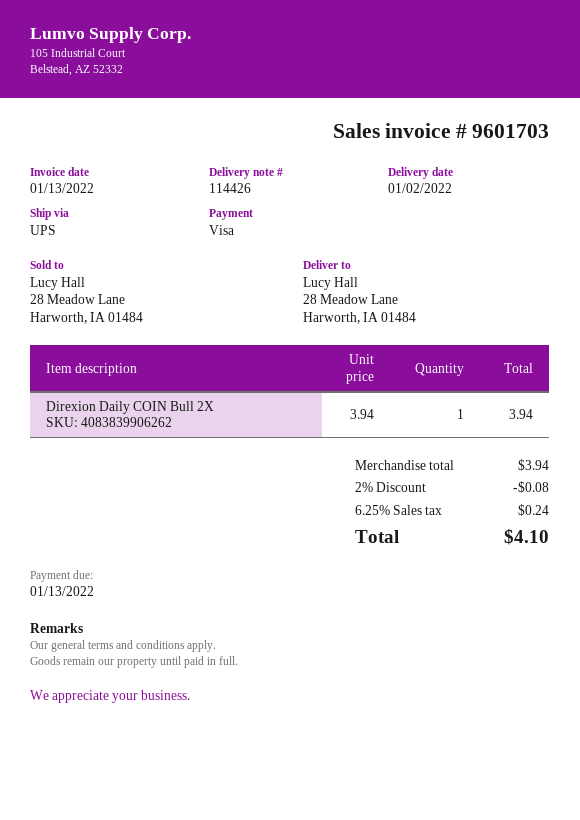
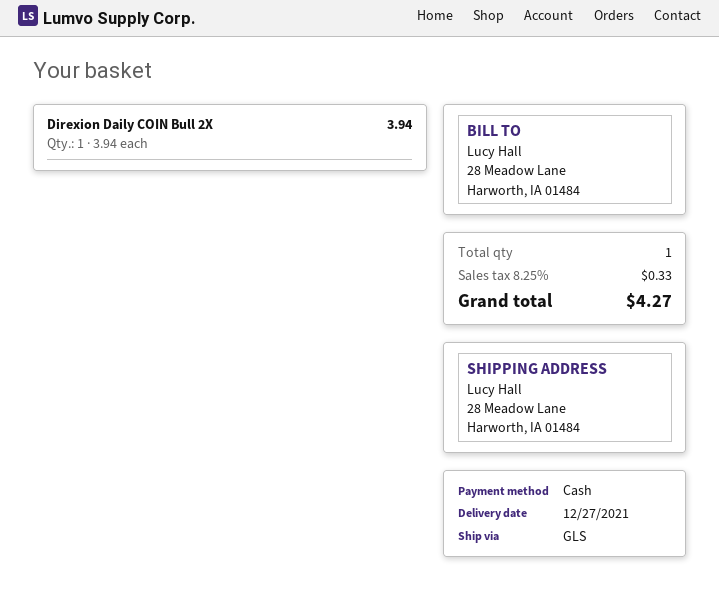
delivery date: 2022-01-02 -> 2021-12-27
payment method: Visa -> cash
shipping method: UPS -> GLS
discount: 2% = 0.08 -> none
tax: 6.25% = 0.24 -> 8.25% = 0.33
total: 4.10 -> 4.27

